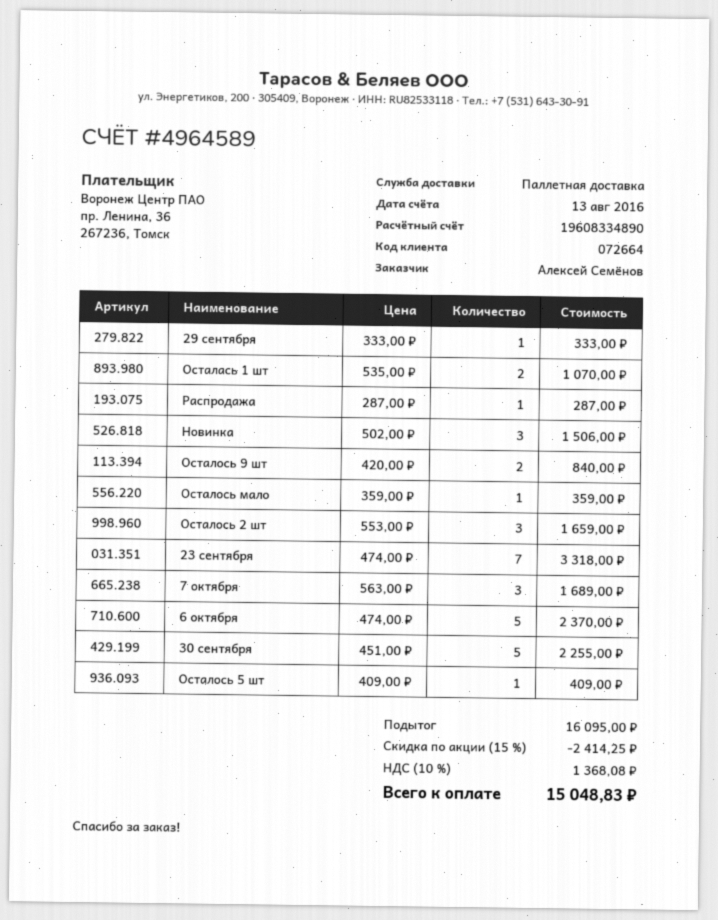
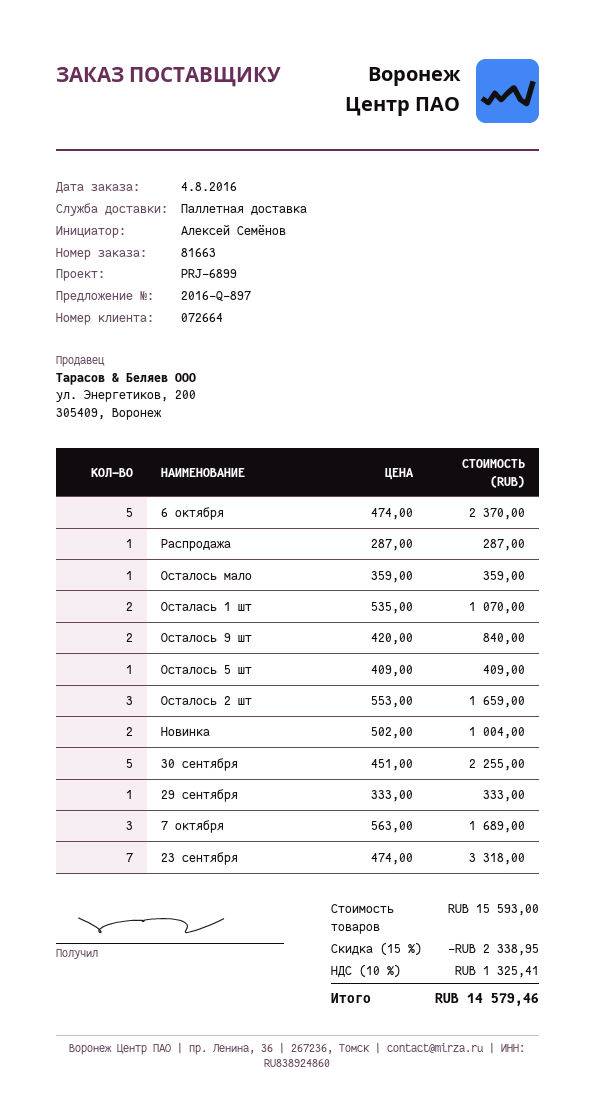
Новинка: 3 x 502.00 = 1506.00 -> 2 x 502.00 = 1004.00
subtotal: 16095.00 -> 15593.00
discount: 15% = 2414.25 -> 15% = 2338.95
tax: 10% = 1368.08 -> 10% = 1325.41
total: 15048.83 -> 14579.46

